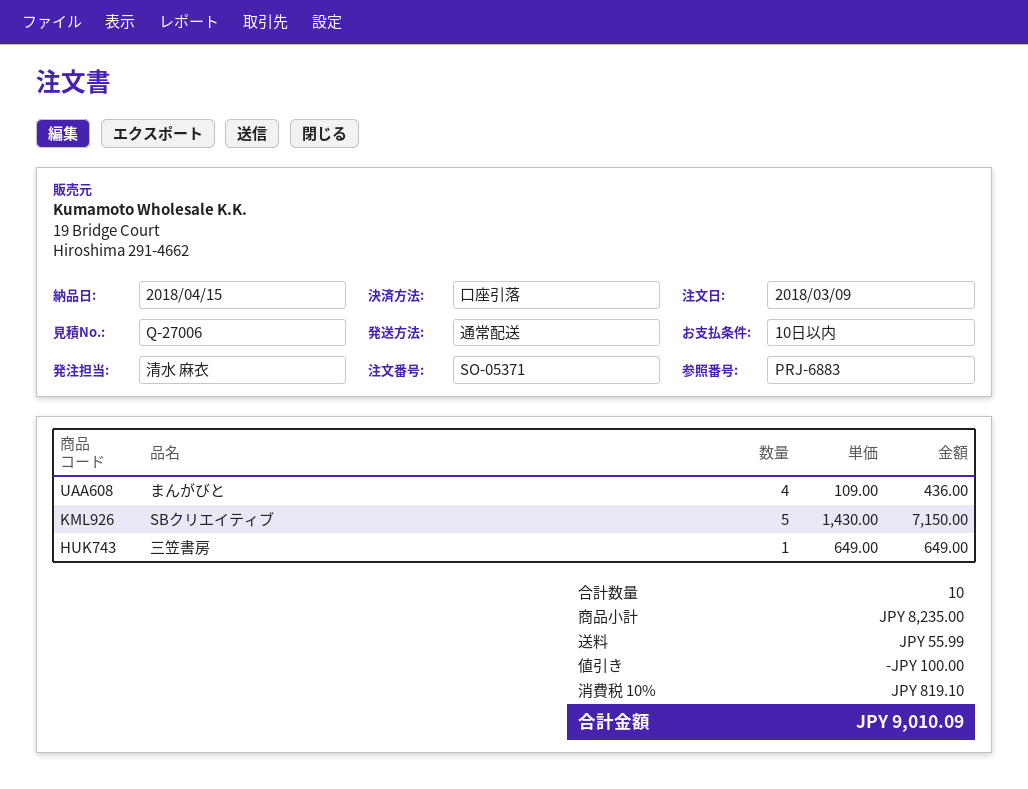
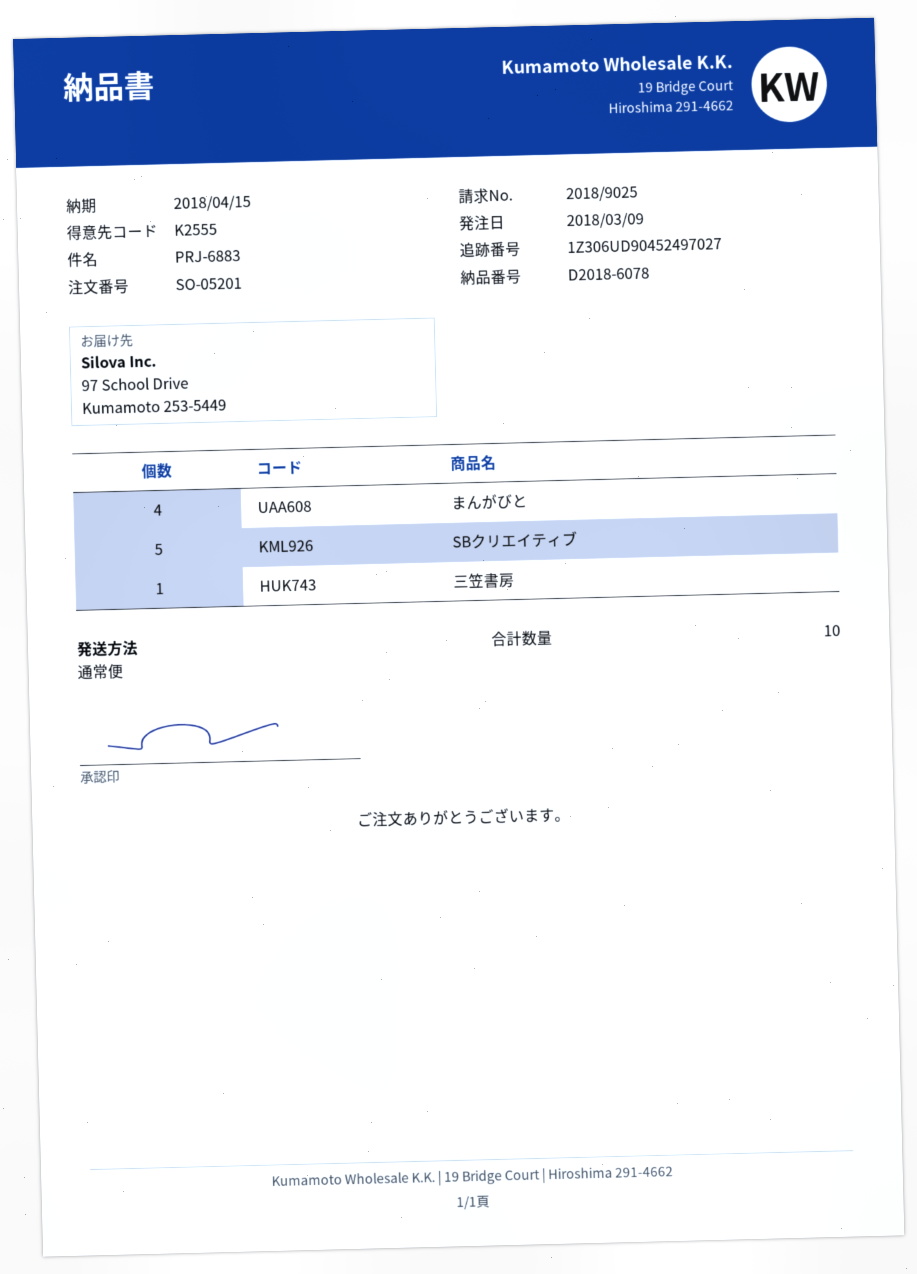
order number: SO-05371 -> SO-05201

